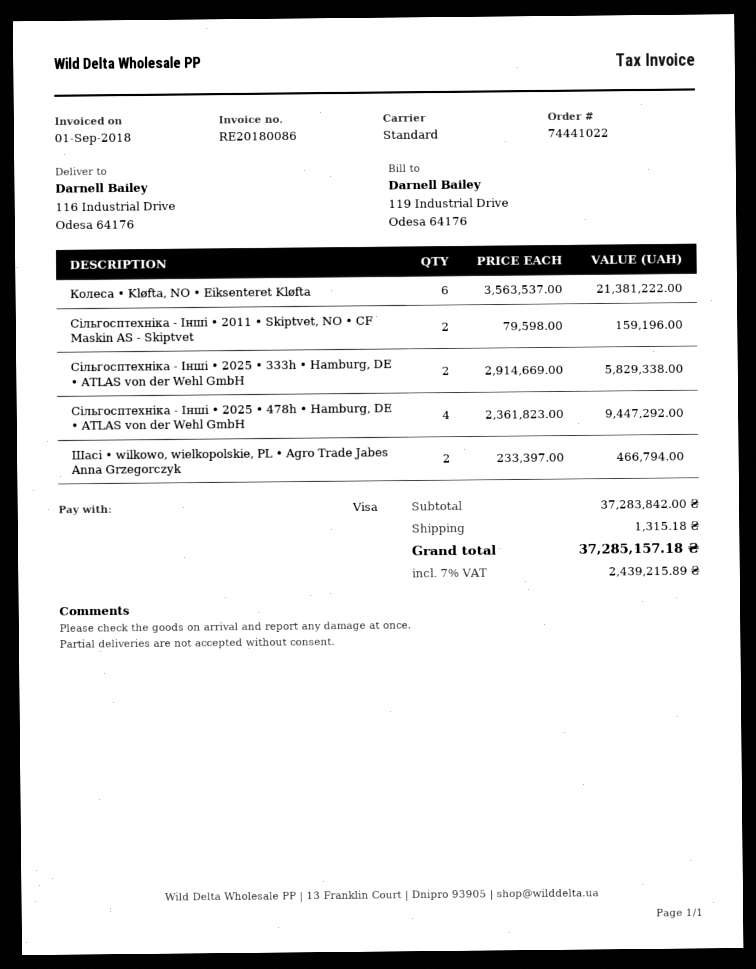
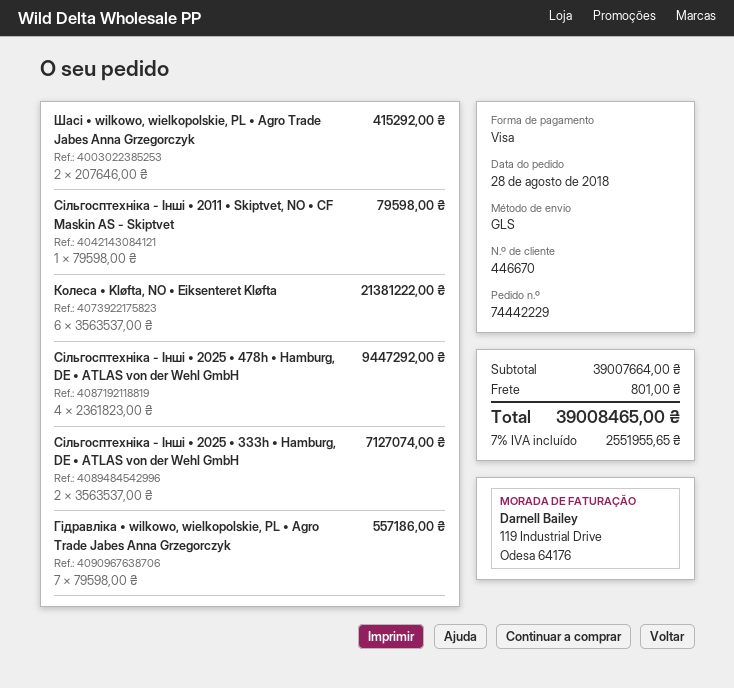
order number: 74441022 -> 74442229
shipping method: standard -> GLS
Сільгосптехніка - Інші • 2011 • Skiptvet, NO • CF Maskin AS - Skiptvet: 2 x 79598.00 = 159196.00 -> 1 x 79598.00 = 79598.00
Сільгосптехніка - Інші • 2025 • 333h • Hamburg, DE • ATLAS von der Wehl GmbH: 2 x 2914669.00 = 5829338.00 -> 2 x 3563537.00 = 7127074.00
Шасі • wilkowo, wielkopolskie, PL • Agro Trade Jabes Anna Grzegorczyk: 2 x 233397.00 = 466794.00 -> 2 x 207646.00 = 415292.00
Гідравліка • wilkowo, wielkopolskie, PL • Agro Trade Jabes Anna Grzegorczyk: none -> 7 x 79598.00 = 557186.00
subtotal: 37283842.00 -> 39007664.00
shipping: 1315.18 -> 801.00
tax: 7% = 2439215.89 -> 7% = 2551955.65
total: 37285157.18 -> 39008465.00

